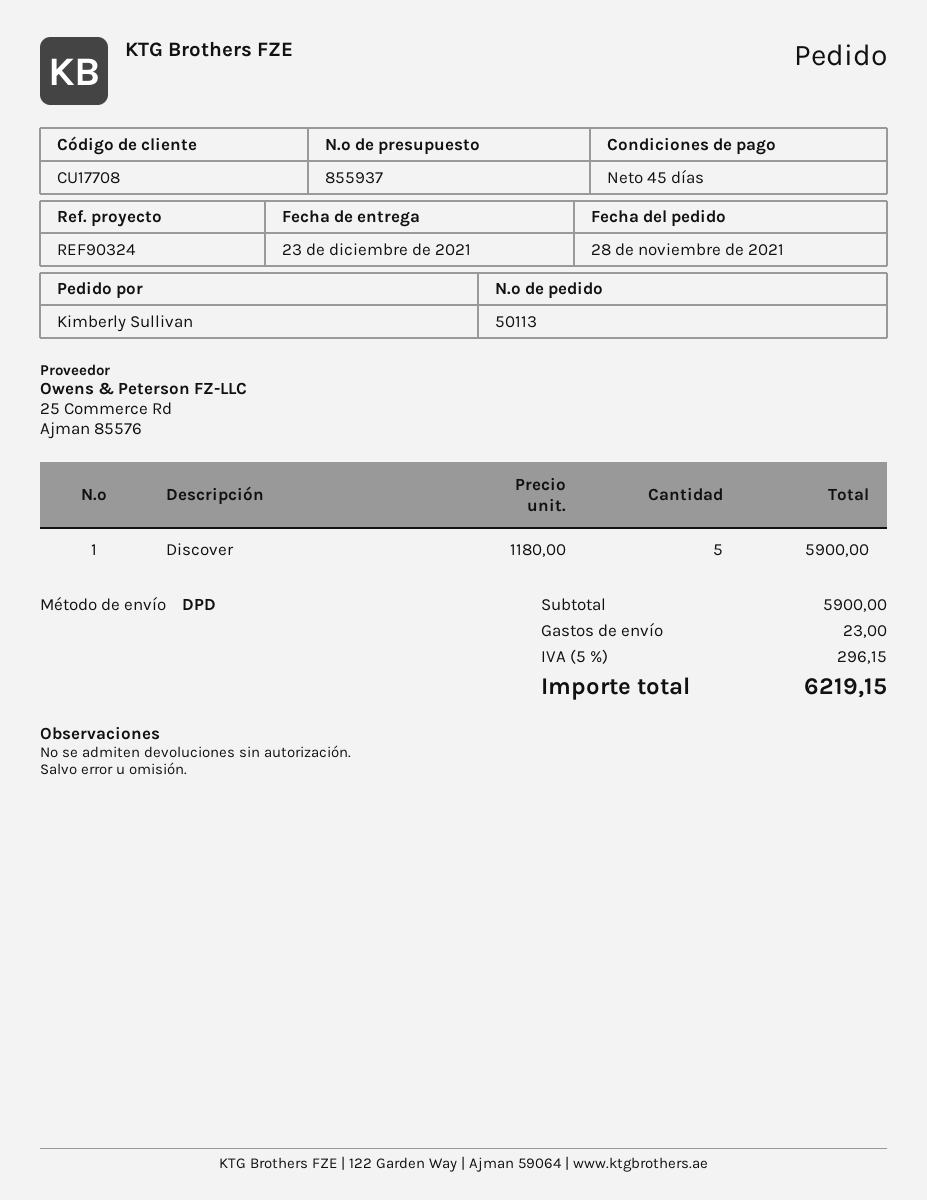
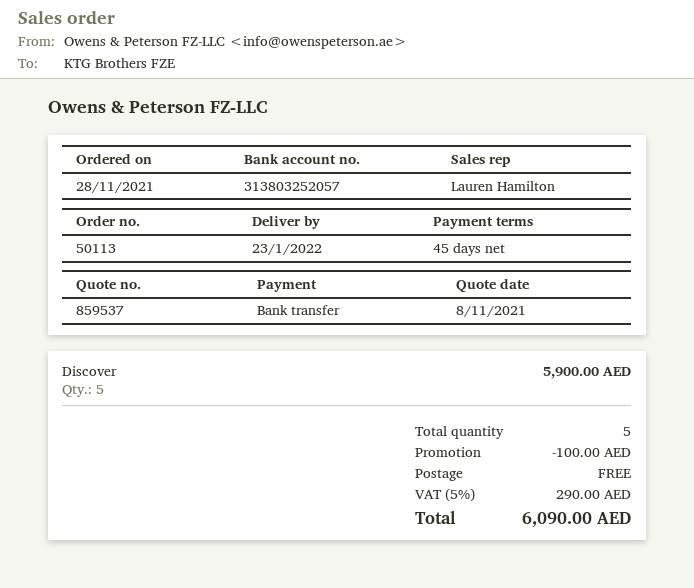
quote number: 855937 -> 859537
delivery date: 2021-12-23 -> 2022-01-23
discount: none -> 100.00
shipping: 23.00 -> 0.00
tax: 5% = 296.15 -> 5% = 290.00
total: 6219.15 -> 6090.00

